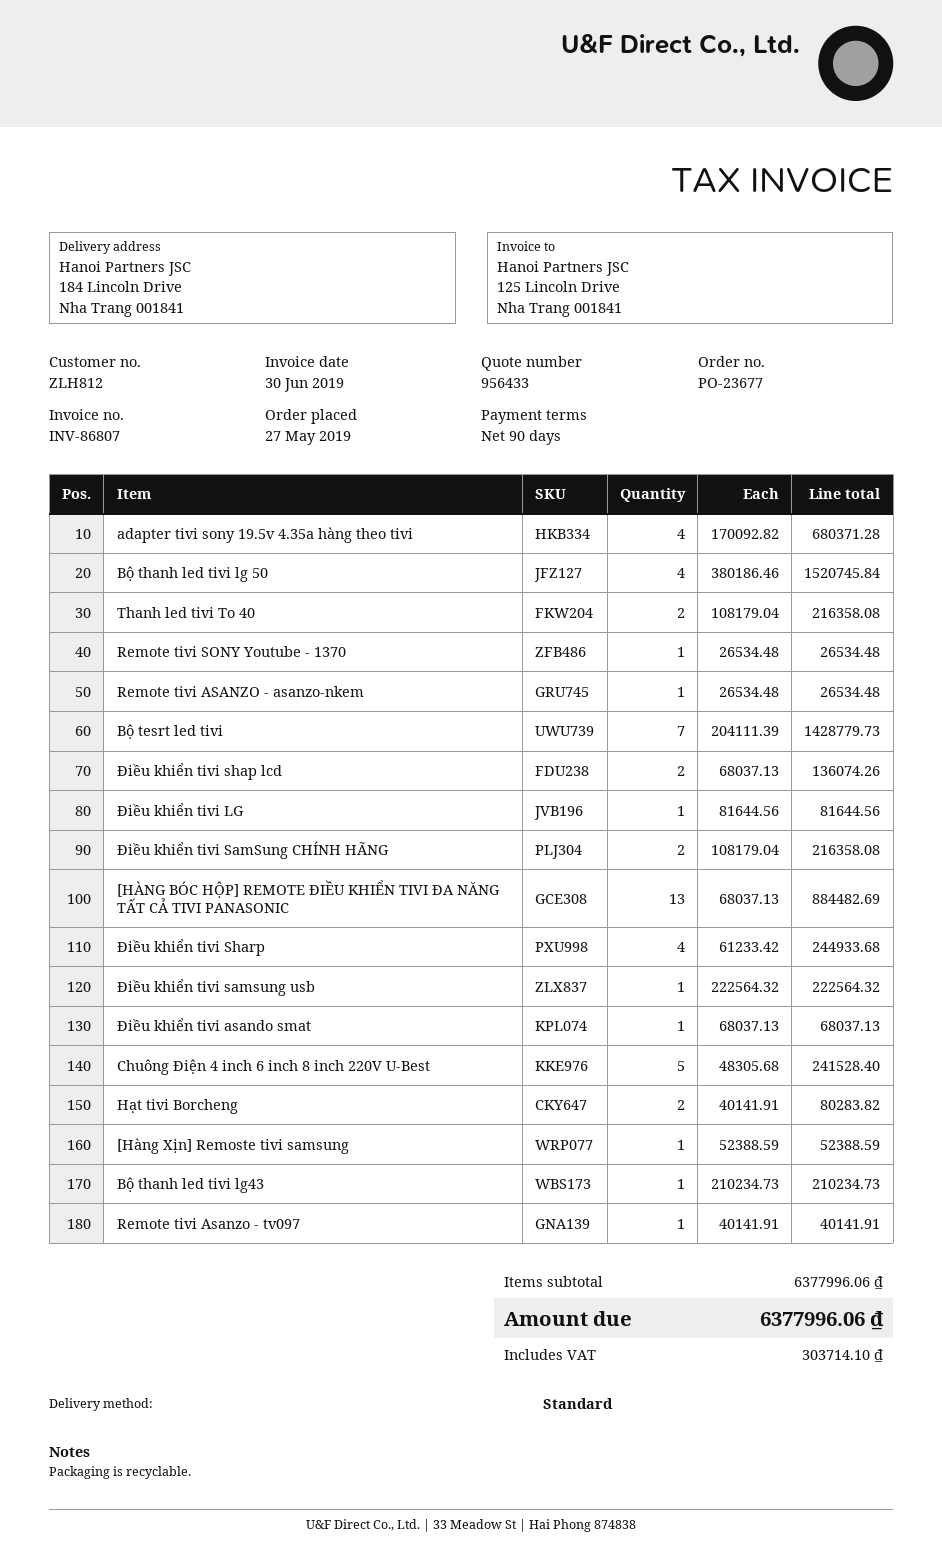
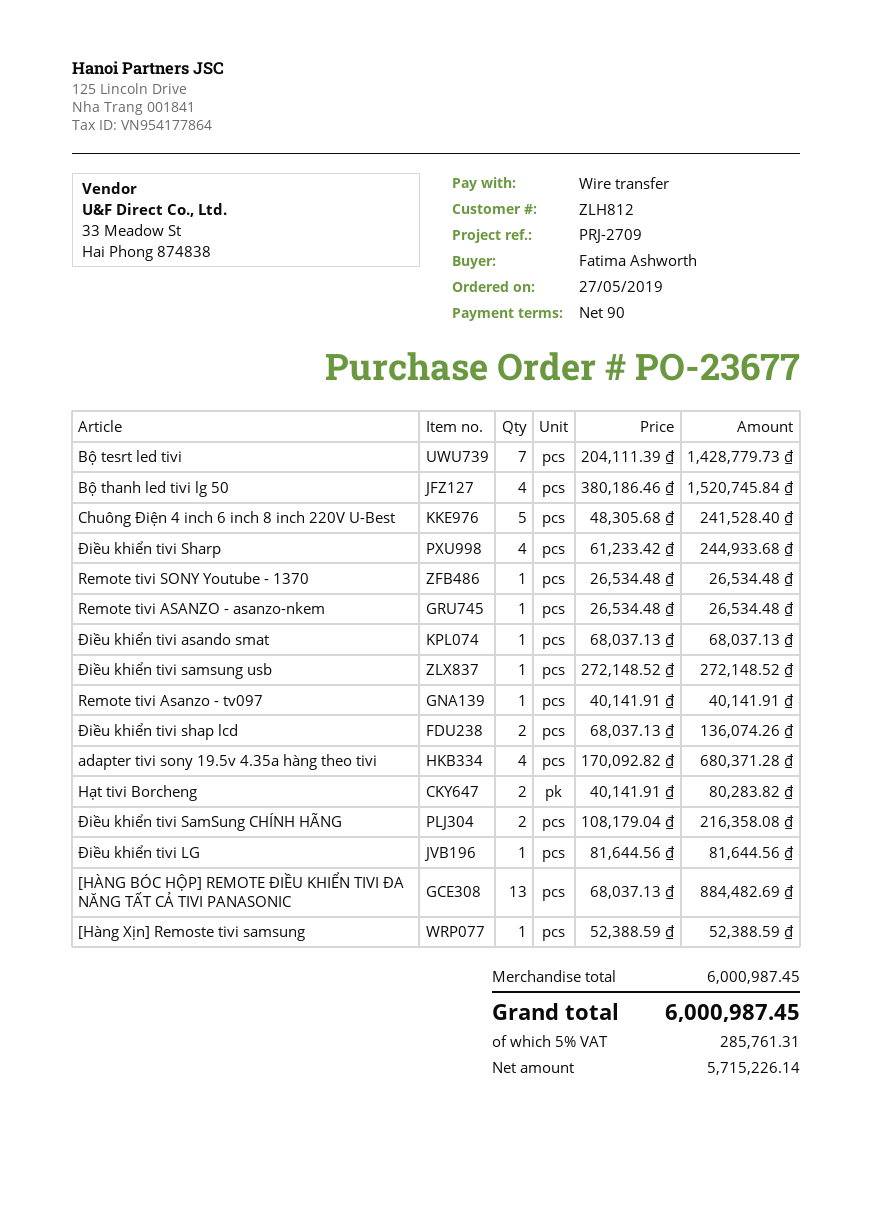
Thanh led tivi To 40: 2 x 108179.04 = 216358.08 -> none
Điều khiển tivi samsung usb: 1 x 222564.32 = 222564.32 -> 1 x 272148.52 = 272148.52
Bộ thanh led tivi lg43: 1 x 210234.73 = 210234.73 -> none
subtotal: 6377996.06 -> 6000987.45
tax: 303714.10 -> 285761.31
total: 6377996.06 -> 6000987.45

